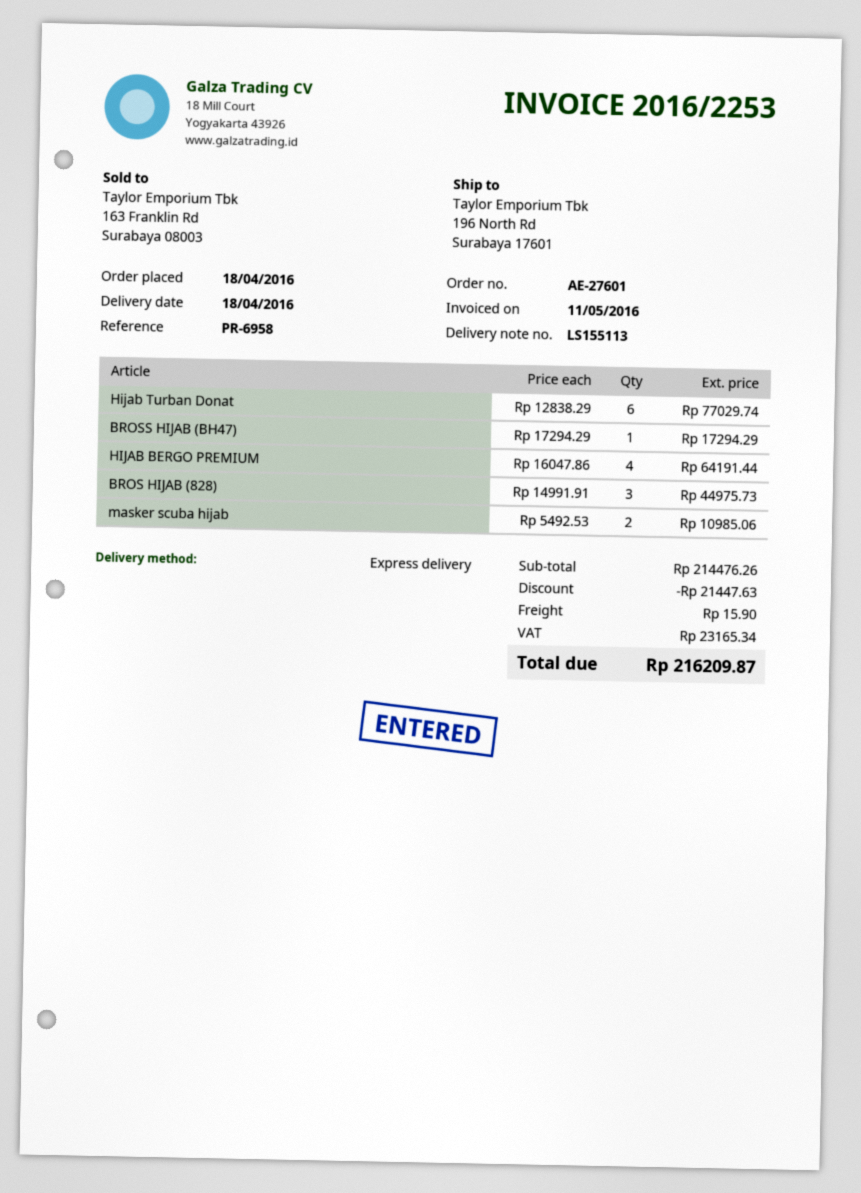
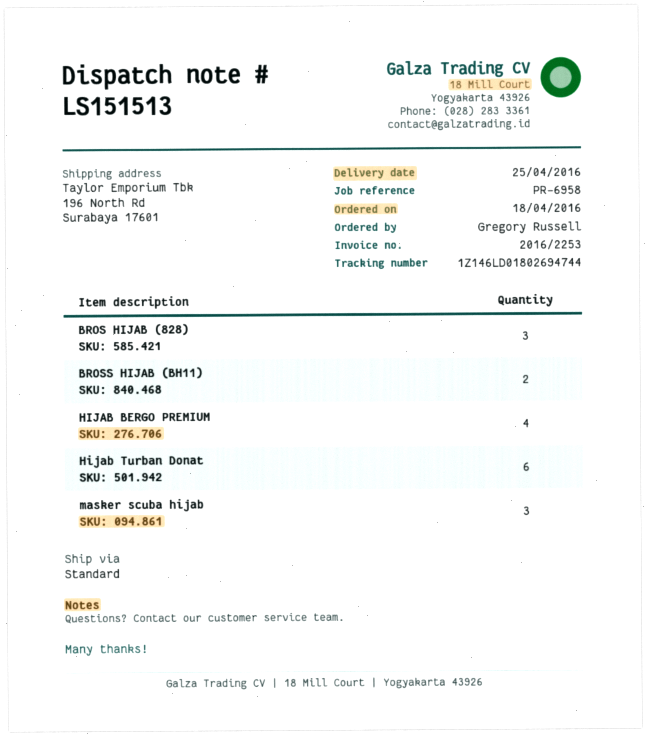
delivery note number: LS155113 -> LS151513
delivery date: 2016-04-18 -> 2016-04-25
shipping method: express -> standard
BROSS HIJAB (BH47): 1 -> none
masker scuba hijab: 2 -> 3
BROSS HIJAB (BH11): none -> 2

